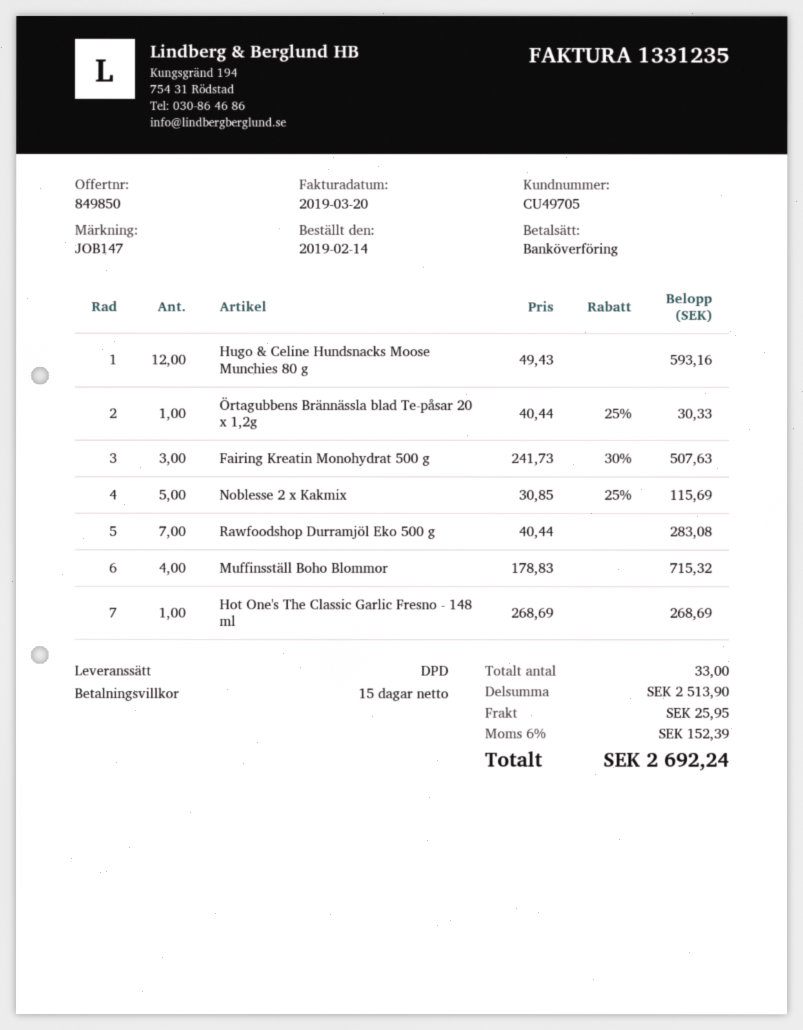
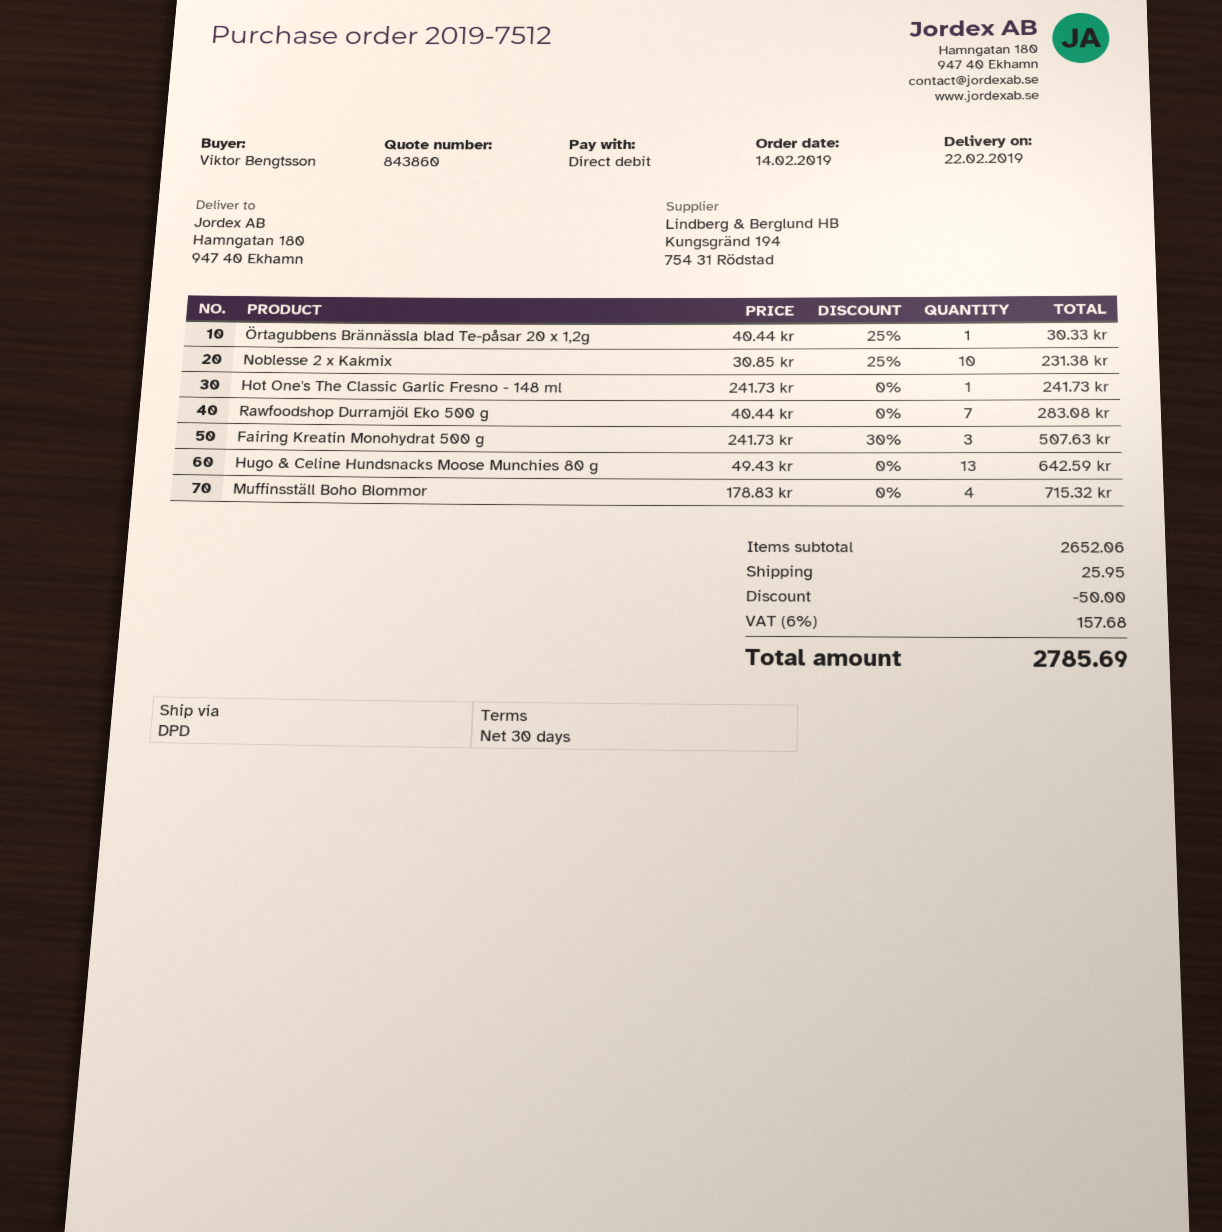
quote number: 849850 -> 843860
payment terms: 15 days -> 30 days
payment method: bank transfer -> direct debit
Hugo & Celine Hundsnacks Moose Munchies 80 g: 12 x 49.43 = 593.16 -> 13 x 49.43 = 642.59
Noblesse 2 x Kakmix: 5 x 30.85 - 25% = 115.69 -> 10 x 30.85 - 25% = 231.38
Hot One's The Classic Garlic Fresno - 148 ml: 1 x 268.69 = 268.69 -> 1 x 241.73 = 241.73
subtotal: 2513.90 -> 2652.06
discount: none -> 50.00
tax: 6% = 152.39 -> 6% = 157.68
total: 2692.24 -> 2785.69

